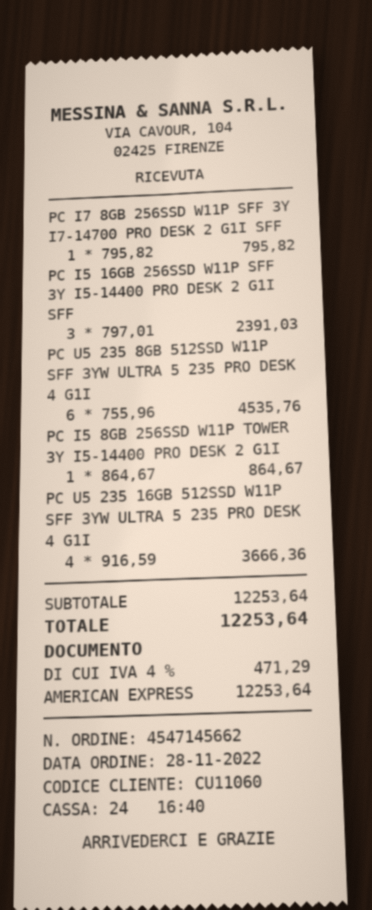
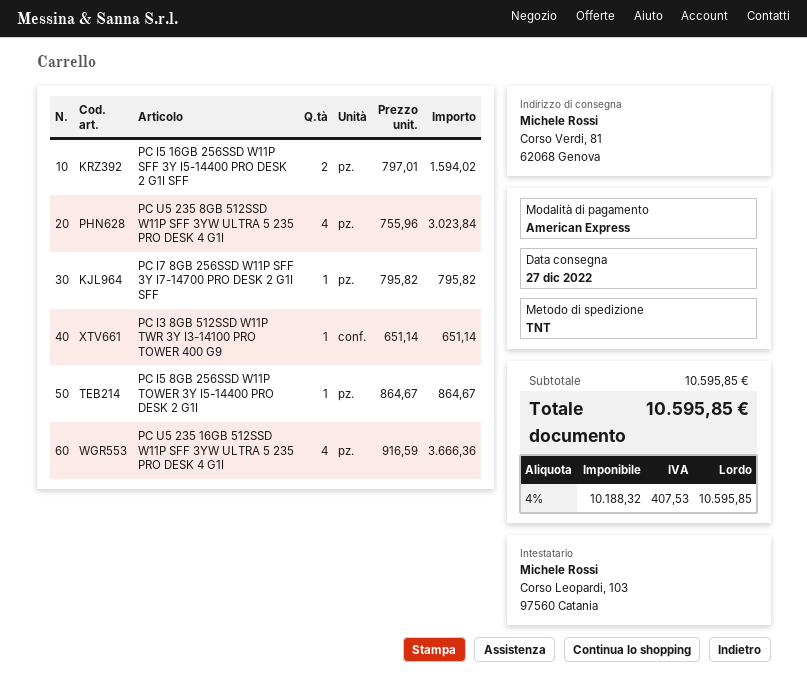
PC I5 16GB 256SSD W11P SFF 3Y I5-14400 PRO DESK 2 G1I SFF: 3 x 797.01 = 2391.03 -> 2 x 797.01 = 1594.02
PC U5 235 8GB 512SSD W11P SFF 3YW ULTRA 5 235 PRO DESK 4 G1I: 6 x 755.96 = 4535.76 -> 4 x 755.96 = 3023.84
PC I3 8GB 512SSD W11P TWR 3Y I3-14100 PRO TOWER 400 G9: none -> 1 x 651.14 = 651.14
subtotal: 12253.64 -> 10595.85
tax: 4% = 471.29 -> 4% = 407.53
total: 12253.64 -> 10595.85

